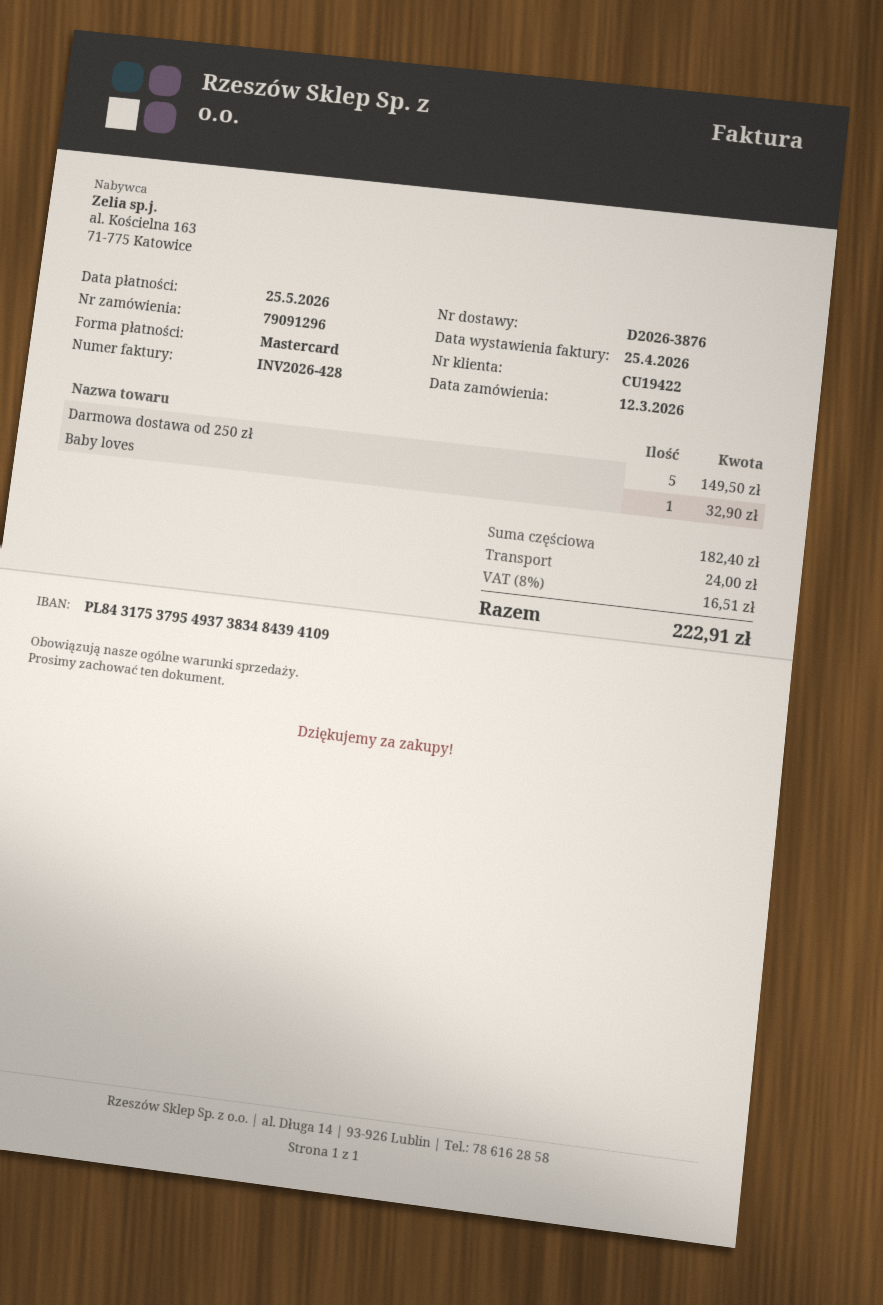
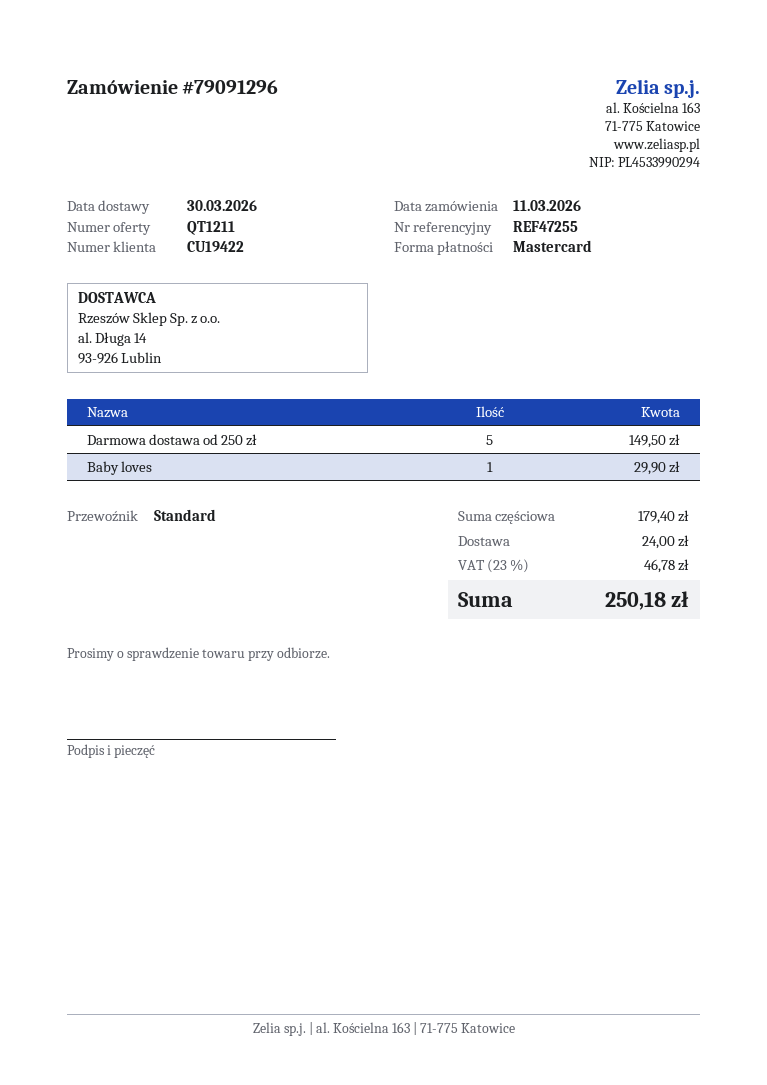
order date: 2026-03-12 -> 2026-03-11
Baby loves: 1 for 32.90 -> 1 for 29.90
subtotal: 182.40 -> 179.40
tax: 8% = 16.51 -> 23% = 46.78
total: 222.91 -> 250.18

